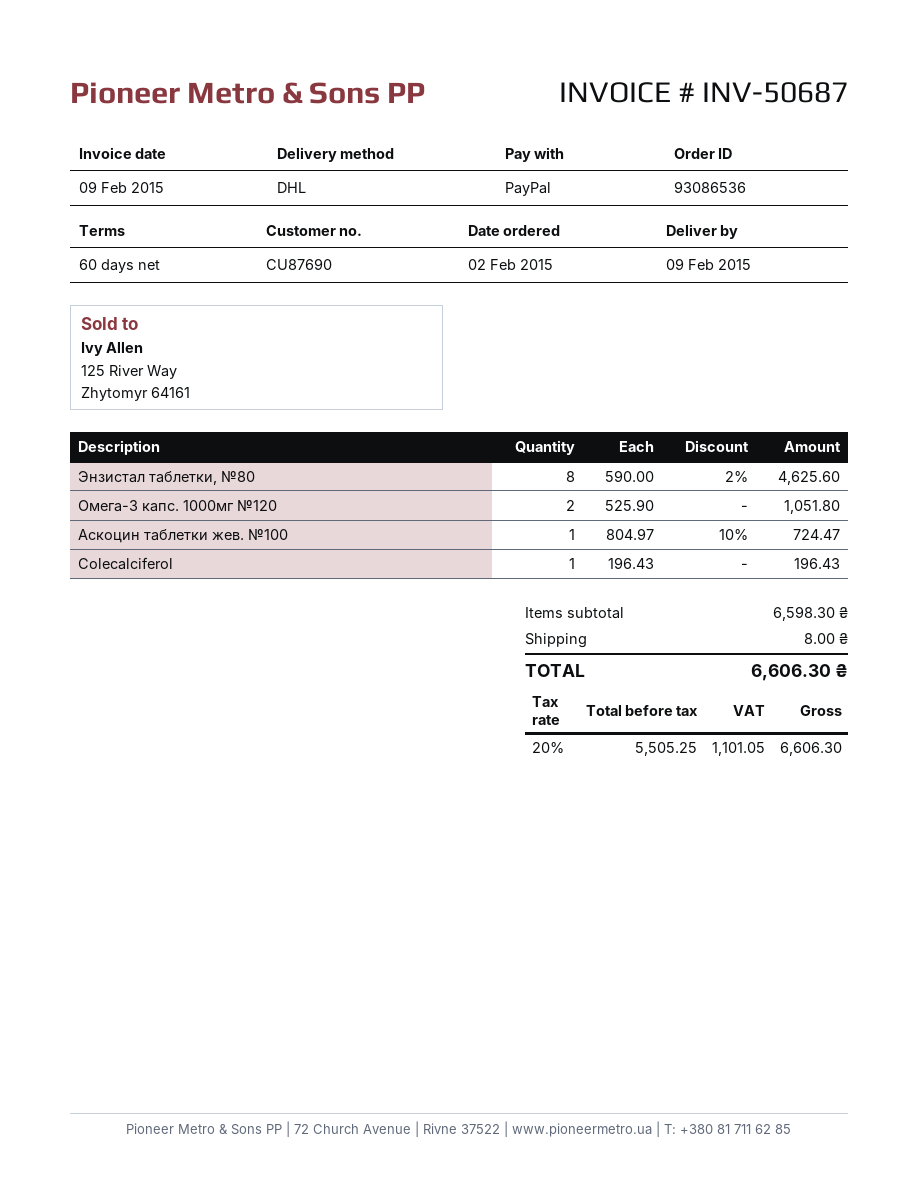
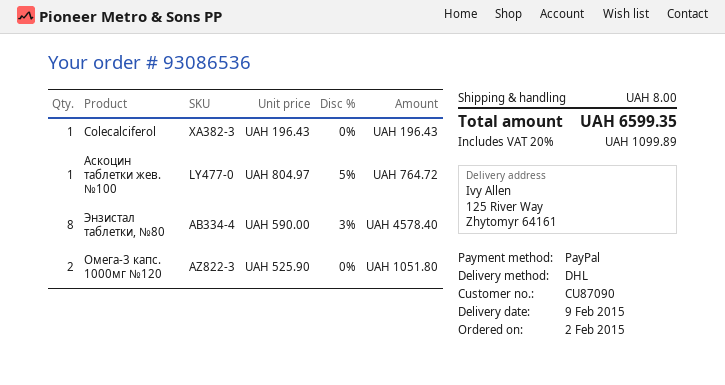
customer number: CU87690 -> CU87090
Энзистал таблетки, №80: 8 x 590.00 - 2% = 4625.60 -> 8 x 590.00 - 3% = 4578.40
Аскоцин таблетки жев. №100: 1 x 804.97 - 10% = 724.47 -> 1 x 804.97 - 5% = 764.72
tax: 20% = 1101.05 -> 20% = 1099.89
total: 6606.30 -> 6599.35

